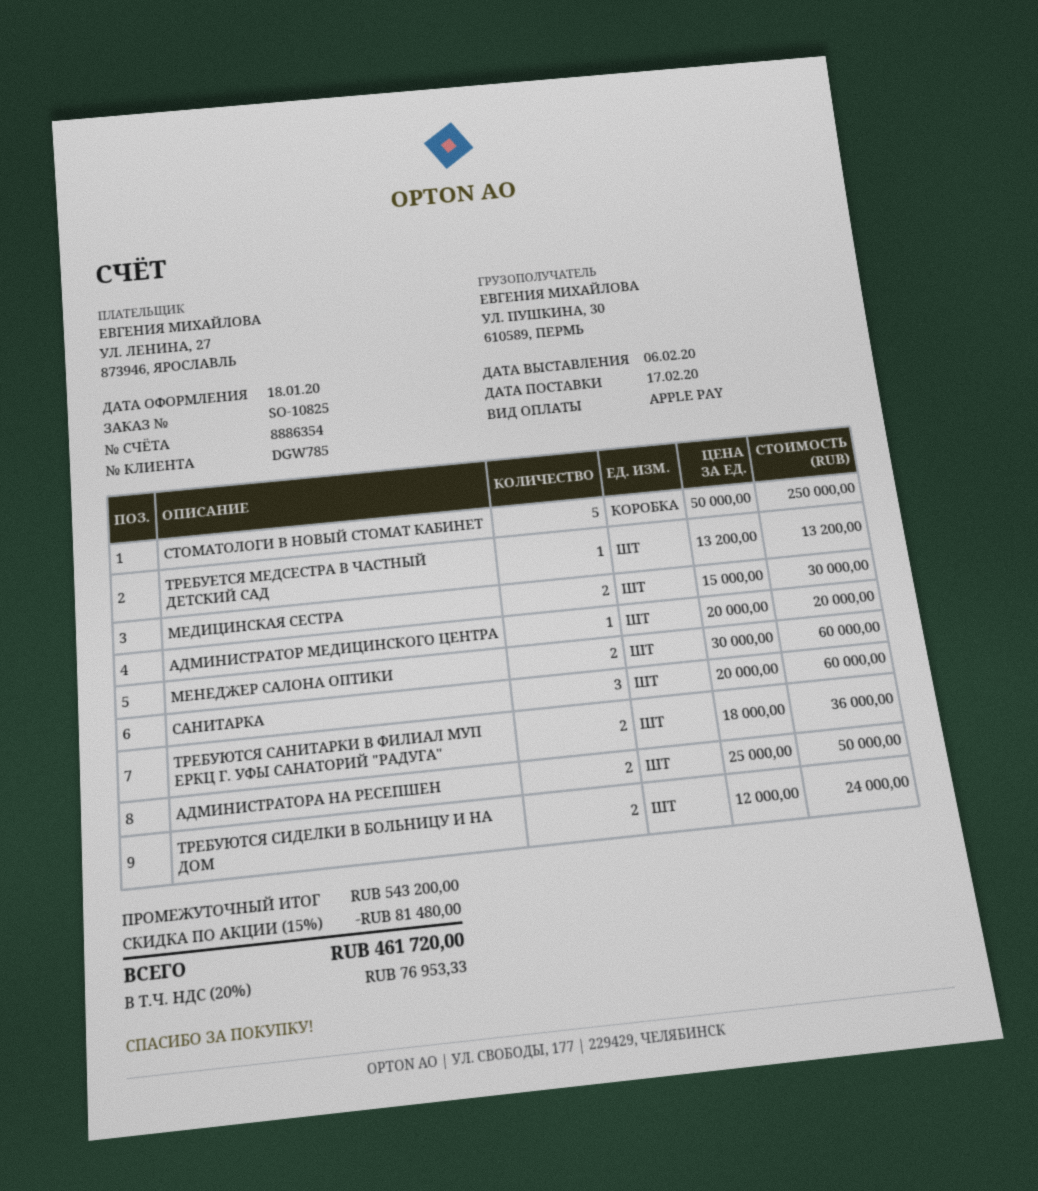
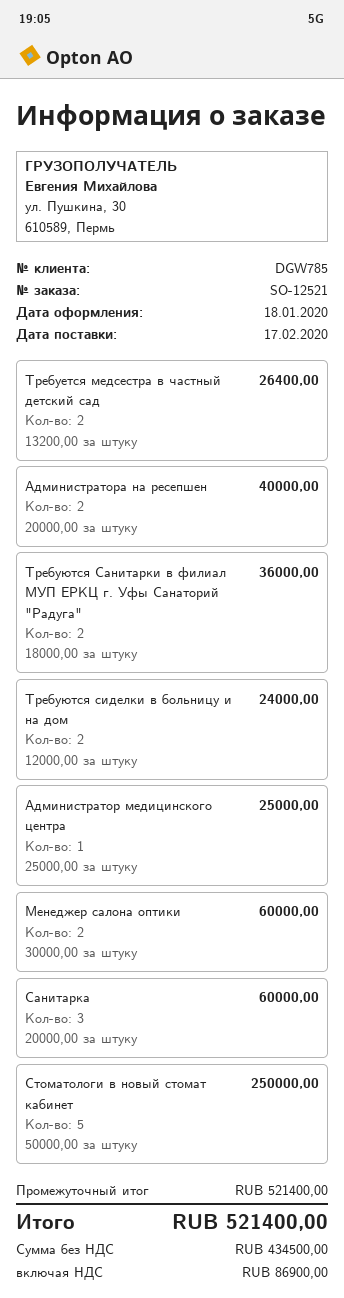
order number: SO-10825 -> SO-12521
ТРЕБУЕТСЯ МЕДСЕСТРА В ЧАСТНЫЙ ДЕТСКИЙ САД: 1 x 13200.00 = 13200.00 -> 2 x 13200.00 = 26400.00
МЕДИЦИНСКАЯ СЕСТРА: 2 x 15000.00 = 30000.00 -> none
АДМИНИСТРАТОР МЕДИЦИНСКОГО ЦЕНТРА: 1 x 20000.00 = 20000.00 -> 1 x 25000.00 = 25000.00
АДМИНИСТРАТОРА НА РЕСЕПШЕН: 2 x 25000.00 = 50000.00 -> 2 x 20000.00 = 40000.00
subtotal: 543200.00 -> 521400.00
discount: 15% = 81480.00 -> none
tax: 76953.33 -> 86900.00
total: 461720.00 -> 521400.00

